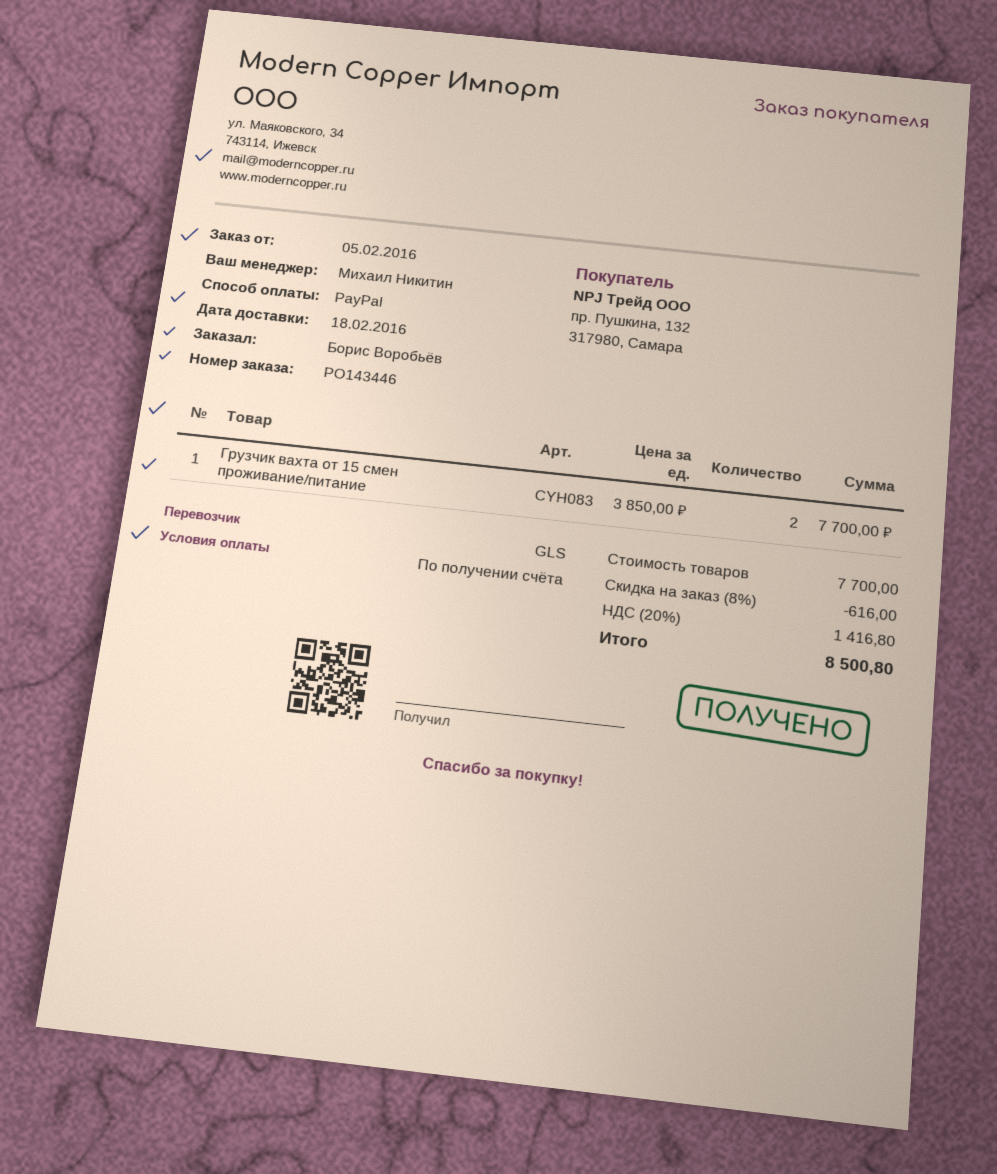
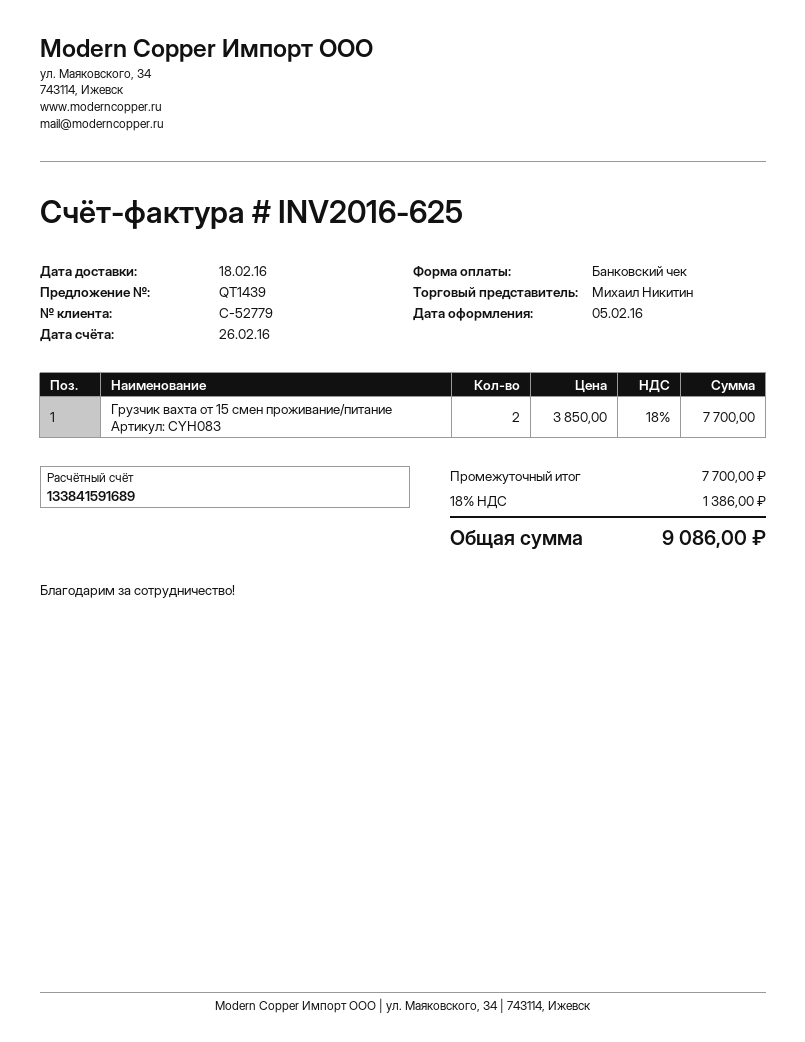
payment method: PayPal -> cheque
discount: 8% = 616.00 -> none
tax: 20% = 1416.80 -> 18% = 1386.00
total: 8500.80 -> 9086.00

